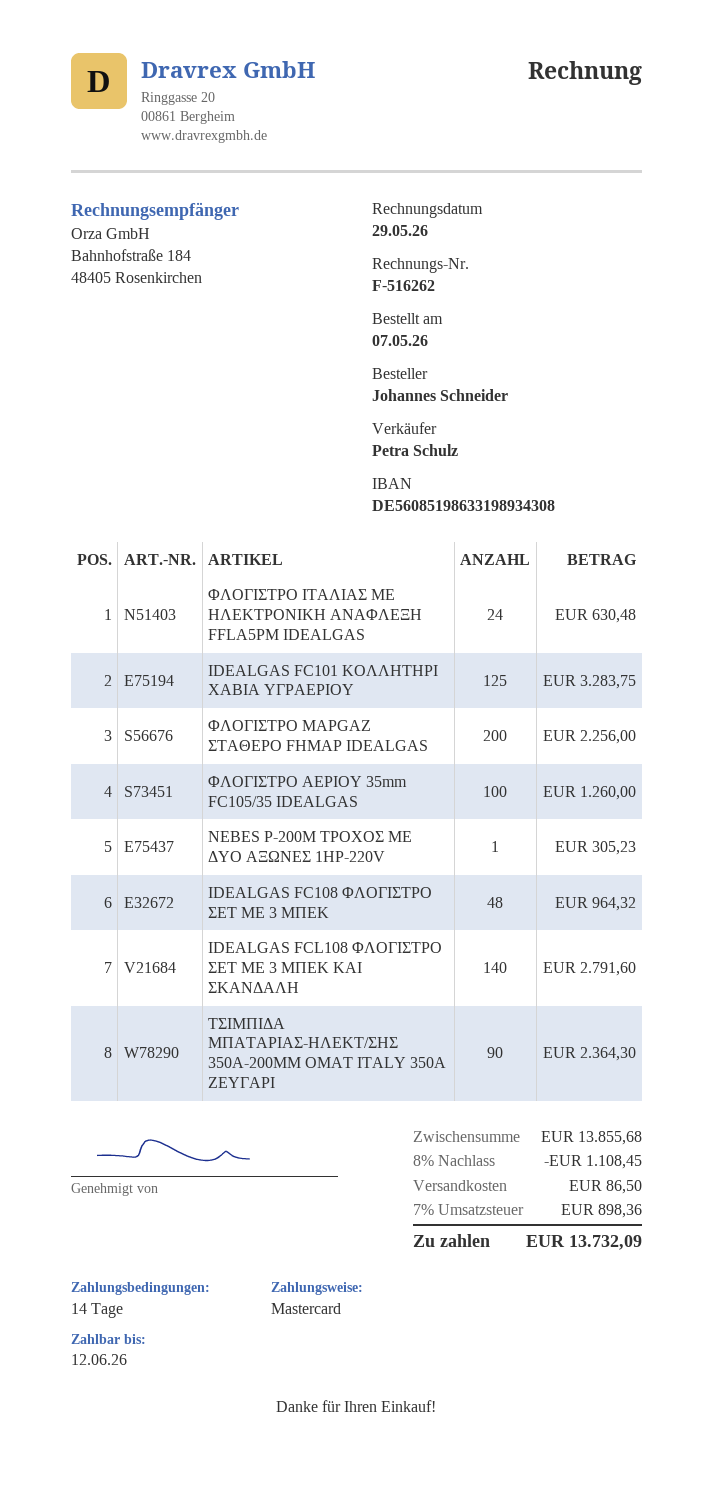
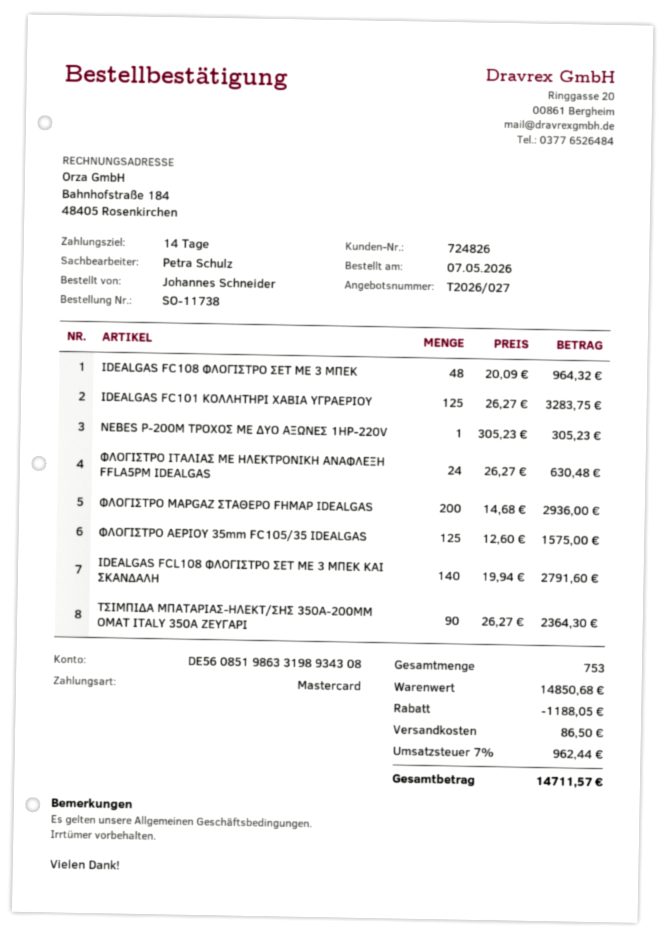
ΦΛΟΓΙΣΤΡΟ MAPGAZ ΣΤΑΘΕΡΟ FHMAP IDEALGAS: 200 for 2256.00 -> 200 for 2936.00
ΦΛΟΓΙΣΤΡΟ ΑΕΡΙΟΥ 35mm FC105/35 IDEALGAS: 100 for 1260.00 -> 125 for 1575.00
subtotal: 13855.68 -> 14850.68
discount: 1108.45 -> 1188.05
tax: 7% = 898.36 -> 7% = 962.44
total: 13732.09 -> 14711.57

